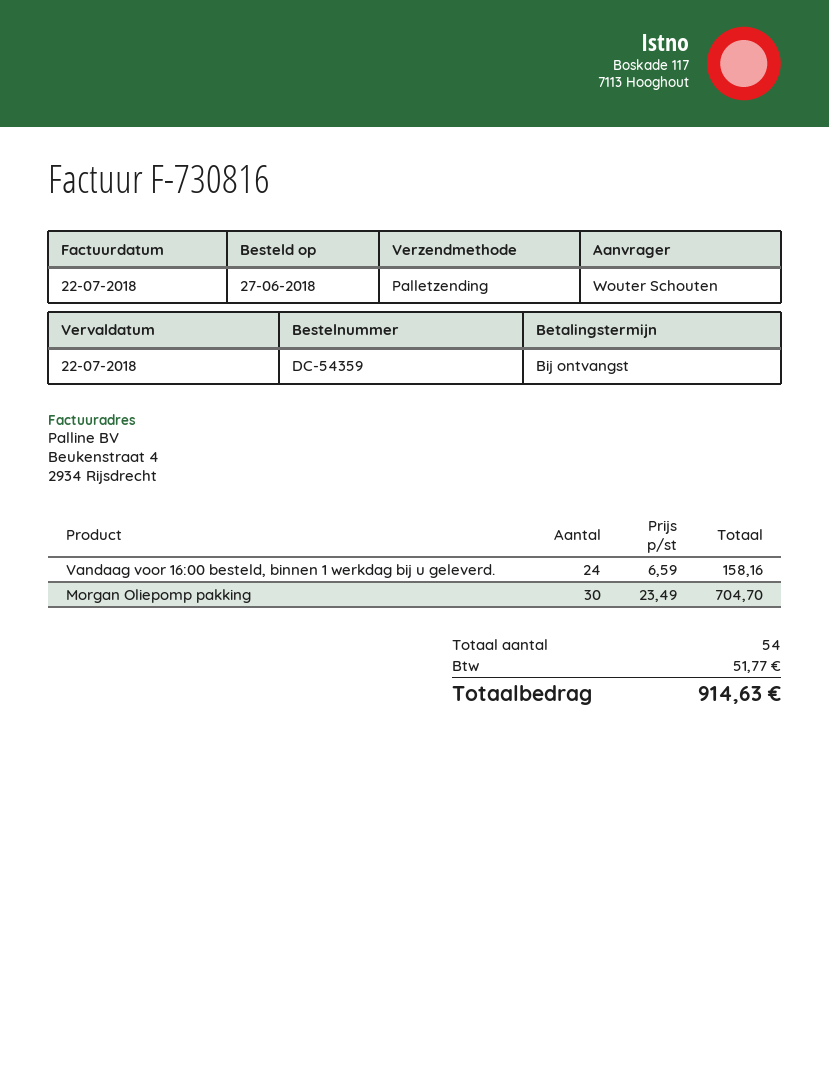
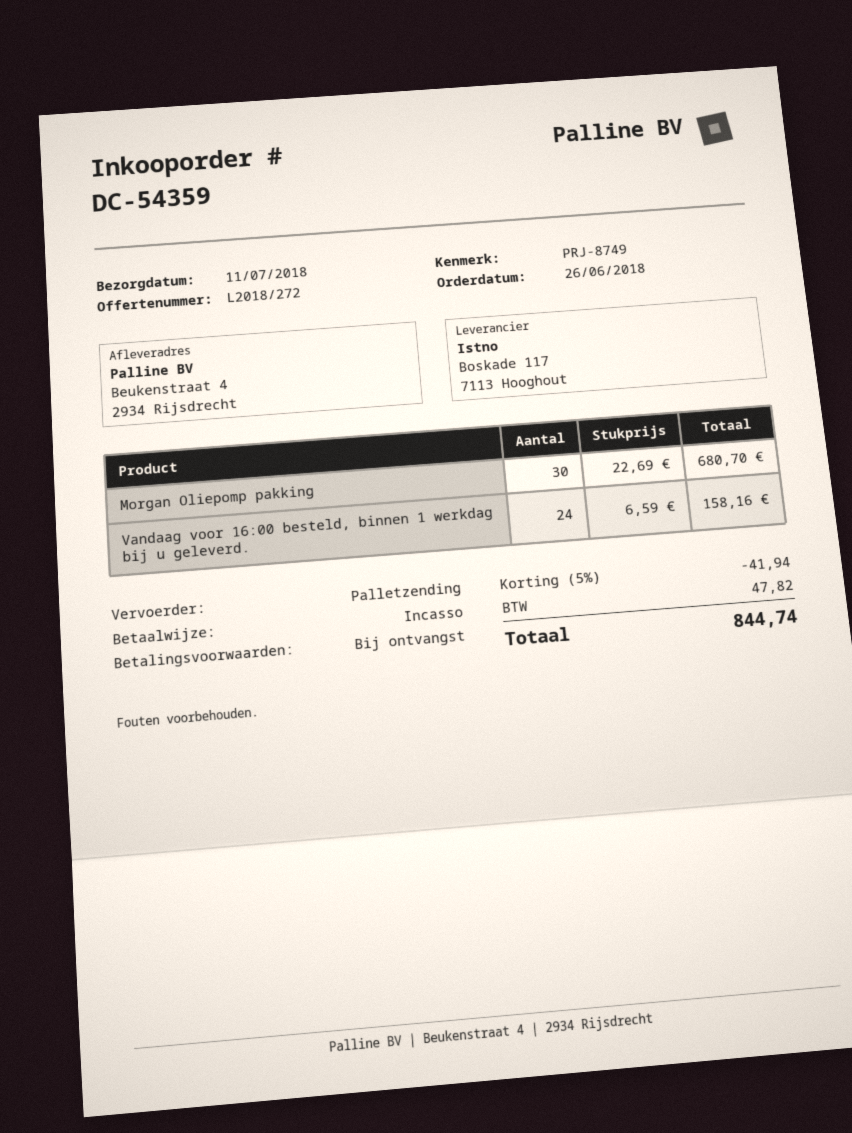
order date: 2018-06-27 -> 2018-06-26
Morgan Oliepomp pakking: 30 x 23.49 = 704.70 -> 30 x 22.69 = 680.70
discount: none -> 5% = 41.94
tax: 51.77 -> 47.82
total: 914.63 -> 844.74

